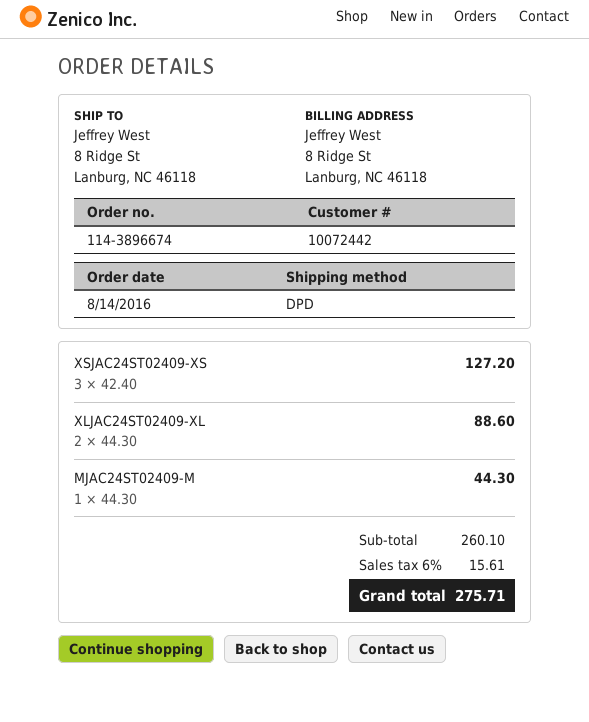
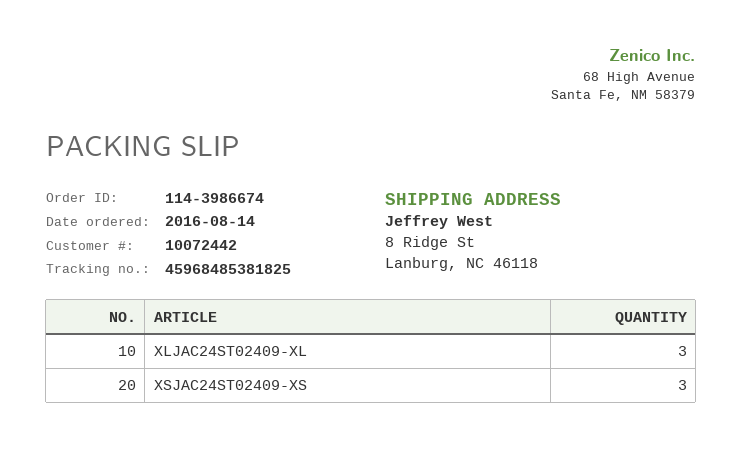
order number: 114-3896674 -> 114-3986674
XLJAC24ST02409-XL: 2 -> 3
MJAC24ST02409-M: 1 -> none

